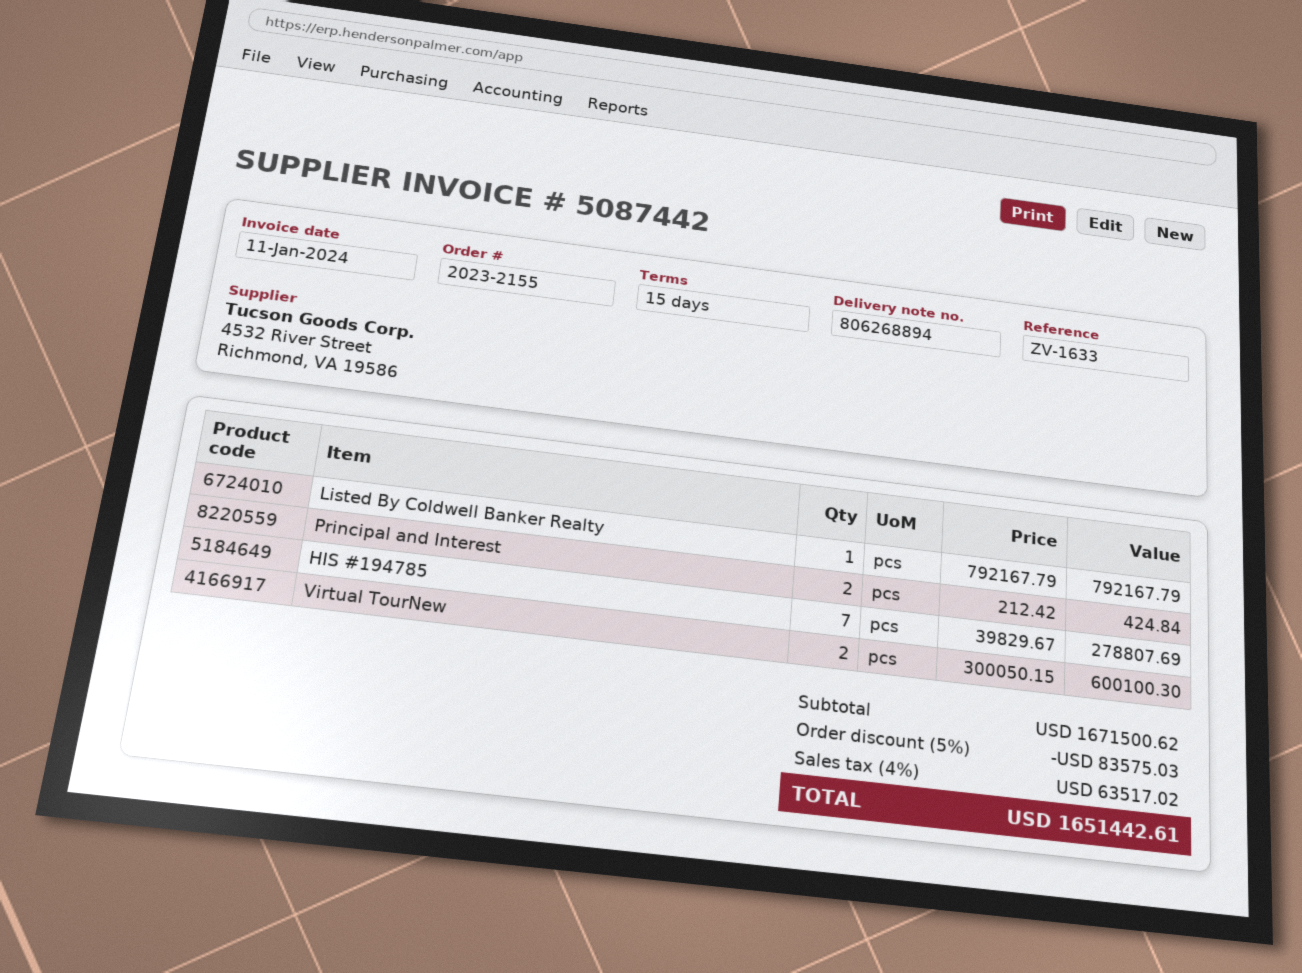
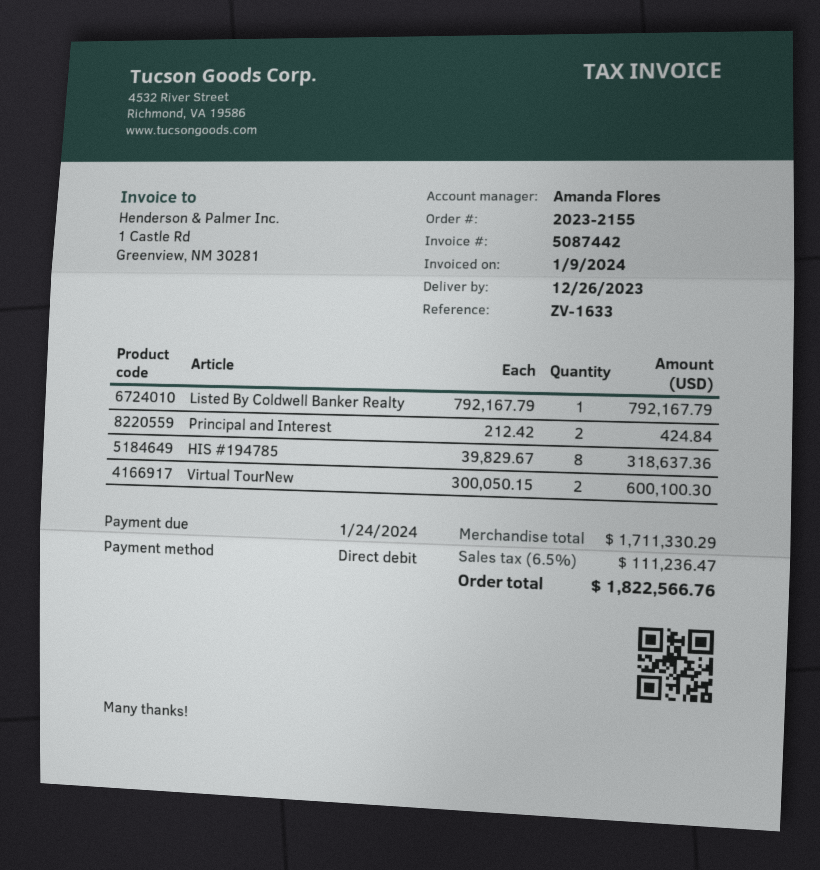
invoice date: 2024-01-11 -> 2024-01-09
HIS #194785: 7 x 39829.67 = 278807.69 -> 8 x 39829.67 = 318637.36
subtotal: 1671500.62 -> 1711330.29
discount: 5% = 83575.03 -> none
tax: 4% = 63517.02 -> 6.5% = 111236.47
total: 1651442.61 -> 1822566.76

